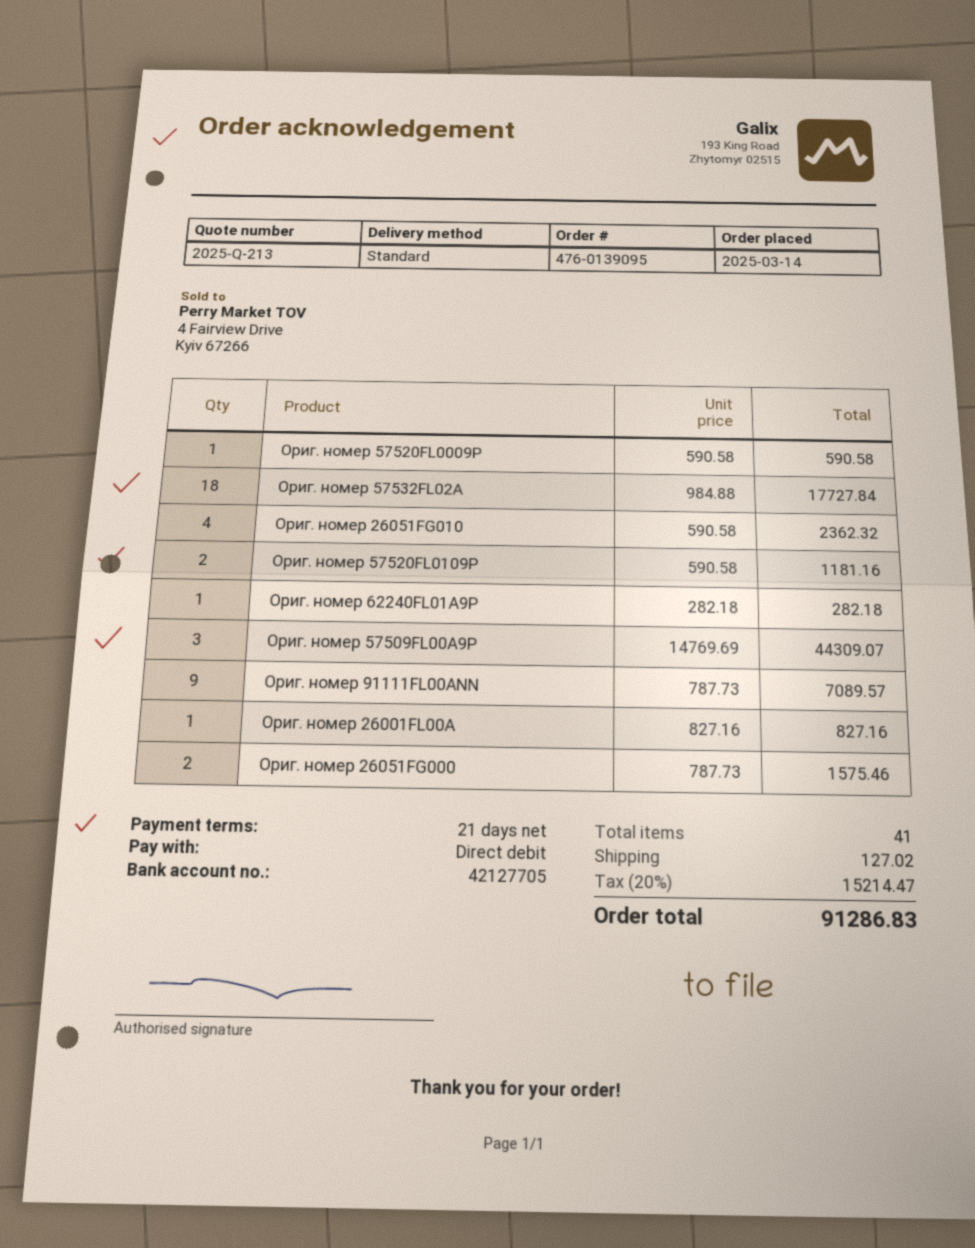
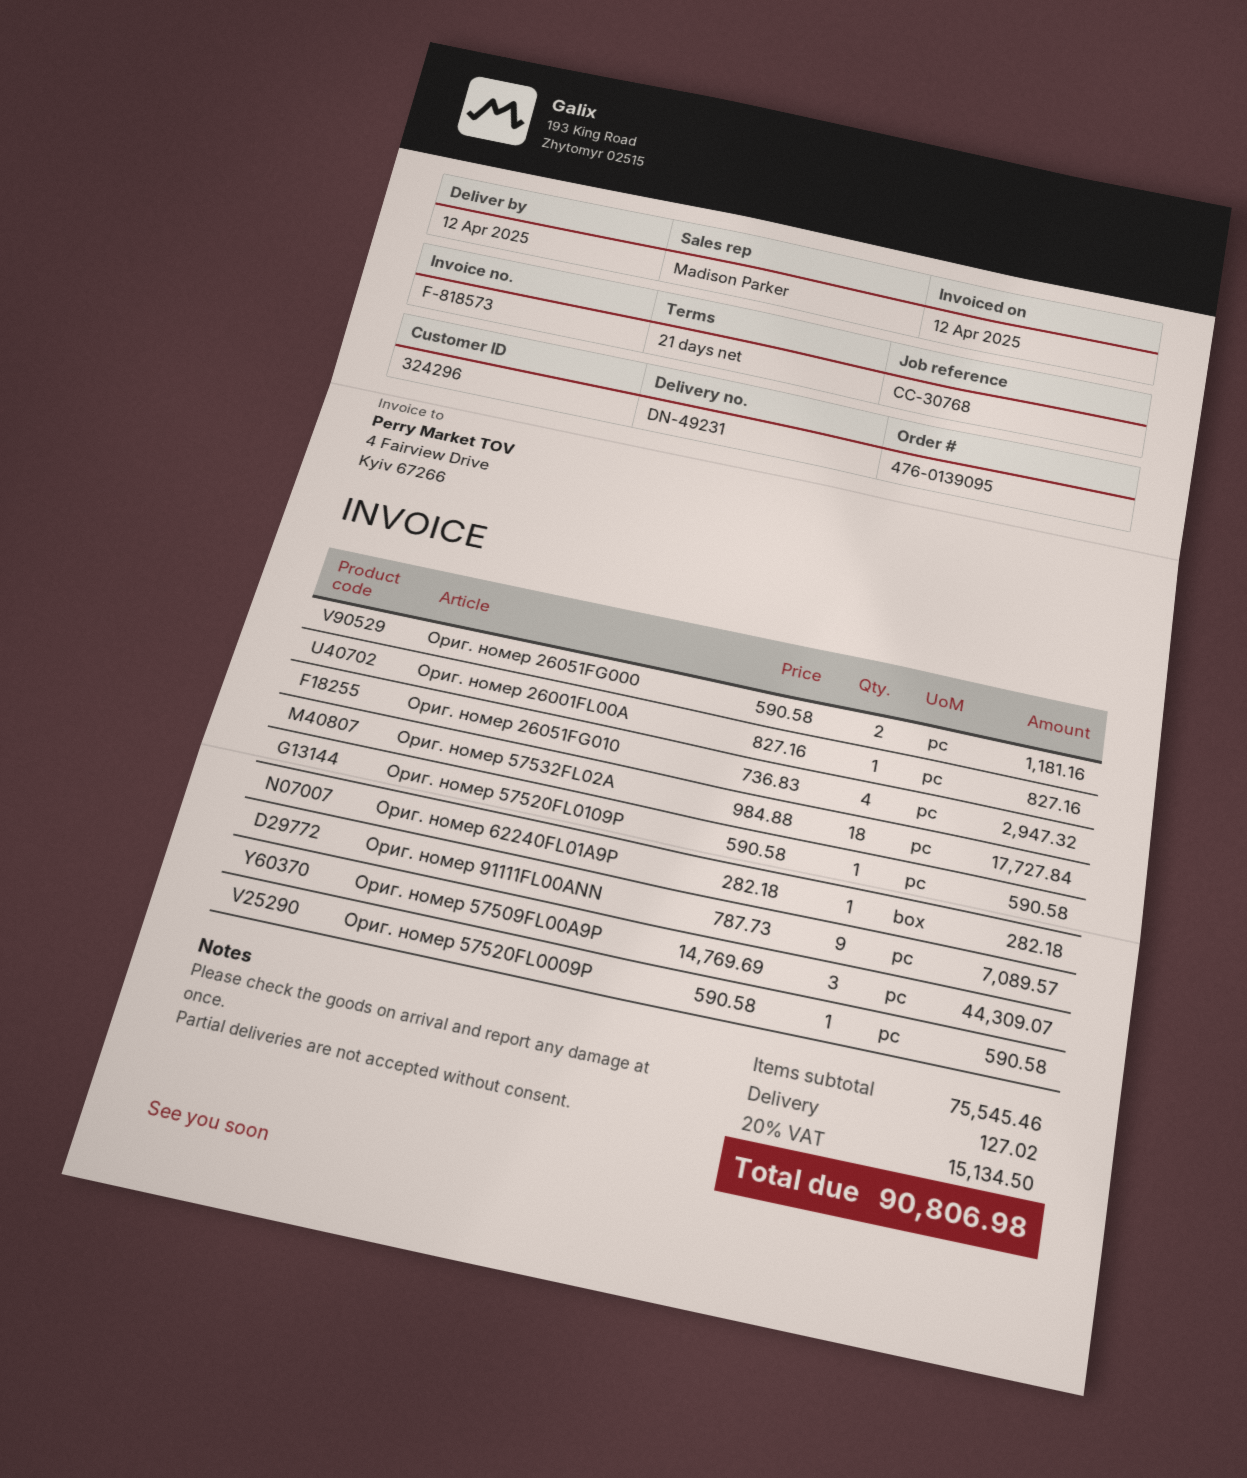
Ориг. номер 26051FG010: 4 x 590.58 = 2362.32 -> 4 x 736.83 = 2947.32
Ориг. номер 57520FL0109P: 2 x 590.58 = 1181.16 -> 1 x 590.58 = 590.58
Ориг. номер 26051FG000: 2 x 787.73 = 1575.46 -> 2 x 590.58 = 1181.16
tax: 20% = 15214.47 -> 20% = 15134.50
total: 91286.83 -> 90806.98

